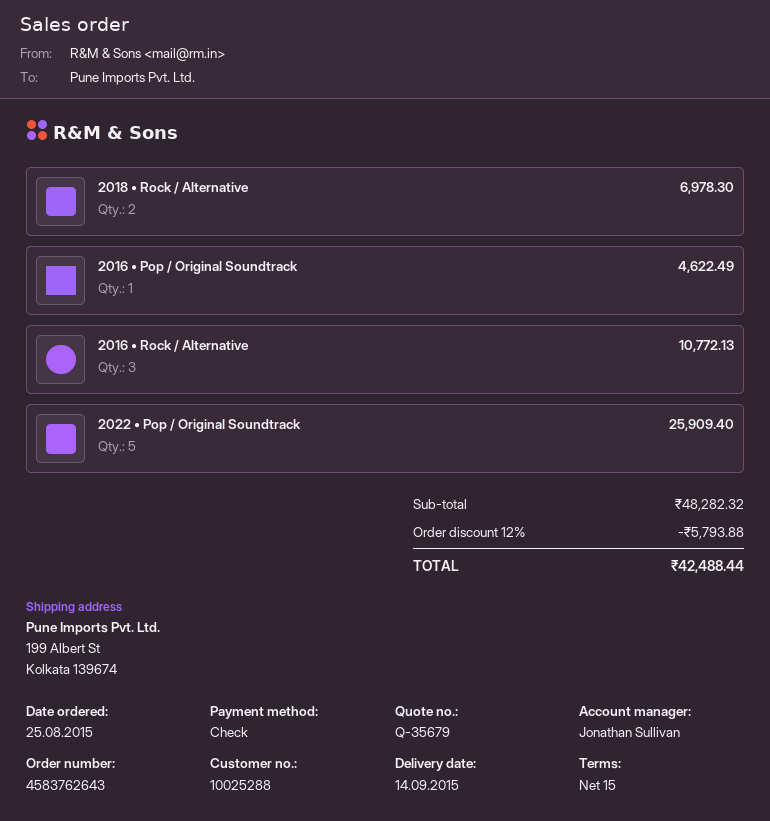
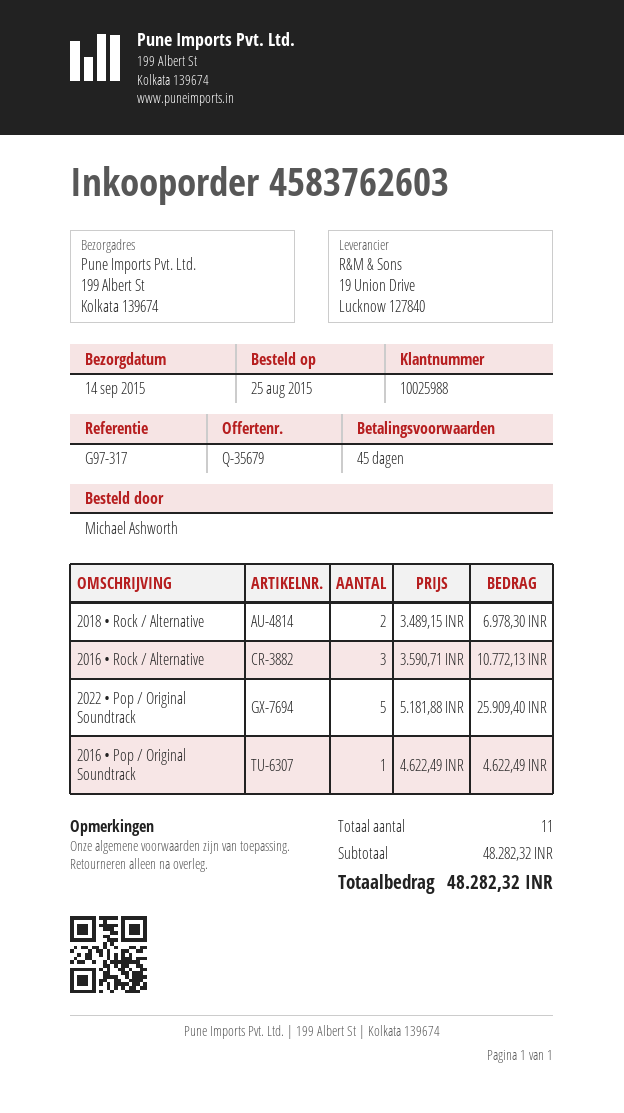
order number: 4583762643 -> 4583762603
payment terms: 15 days -> 45 days
customer number: 10025288 -> 10025988
discount: 12% = 5793.88 -> none
total: 42488.44 -> 48282.32

